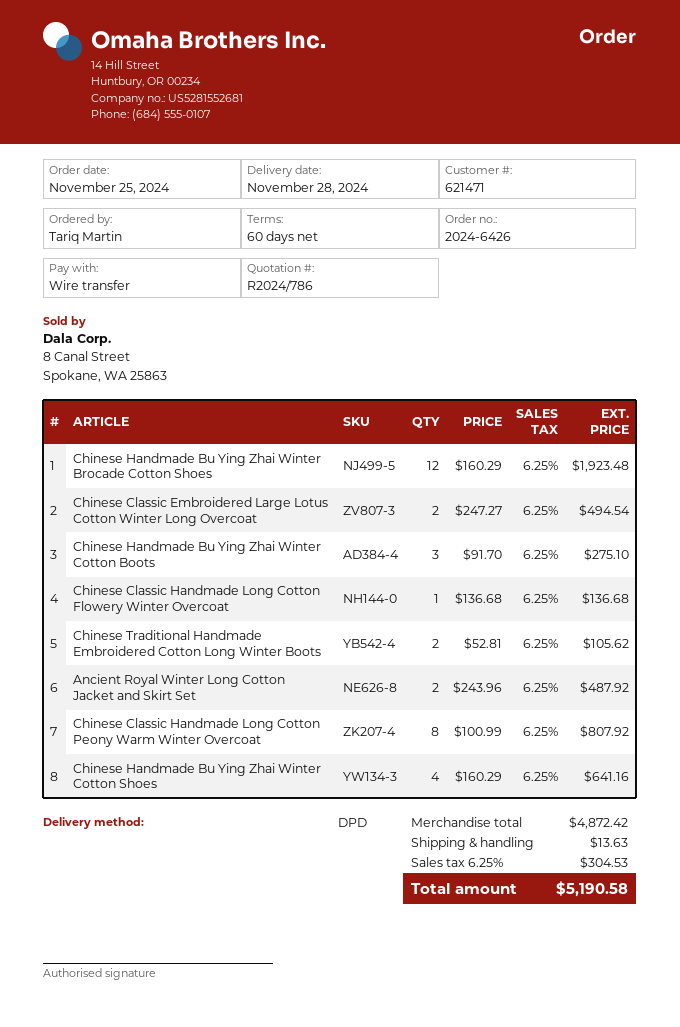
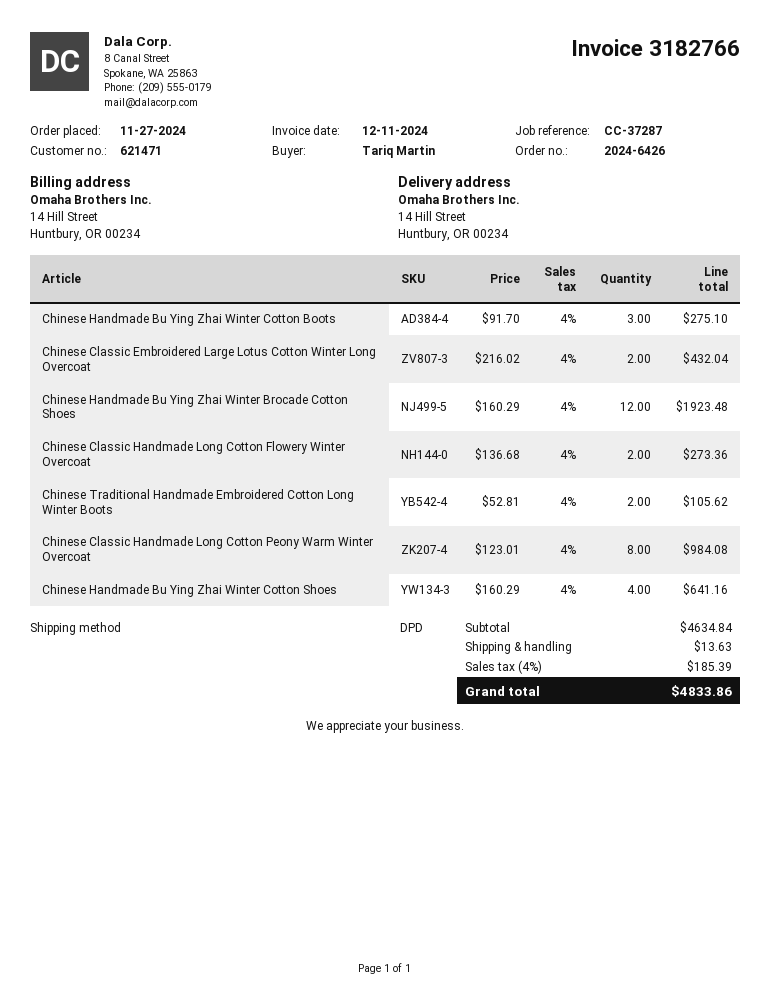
order date: 2024-11-25 -> 2024-11-27
Chinese Classic Embroidered Large Lotus Cotton Winter Long Overcoat: 2 x 247.27 = 494.54 -> 2 x 216.02 = 432.04
Chinese Classic Handmade Long Cotton Flowery Winter Overcoat: 1 x 136.68 = 136.68 -> 2 x 136.68 = 273.36
Ancient Royal Winter Long Cotton Jacket and Skirt Set: 2 x 243.96 = 487.92 -> none
Chinese Classic Handmade Long Cotton Peony Warm Winter Overcoat: 8 x 100.99 = 807.92 -> 8 x 123.01 = 984.08
subtotal: 4872.42 -> 4634.84
tax: 6.25% = 304.53 -> 4% = 185.39
total: 5190.58 -> 4833.86

